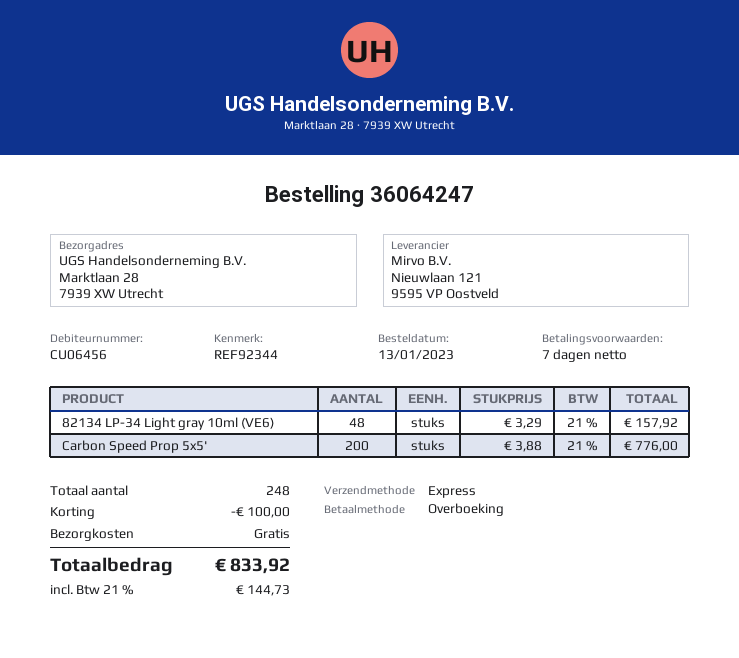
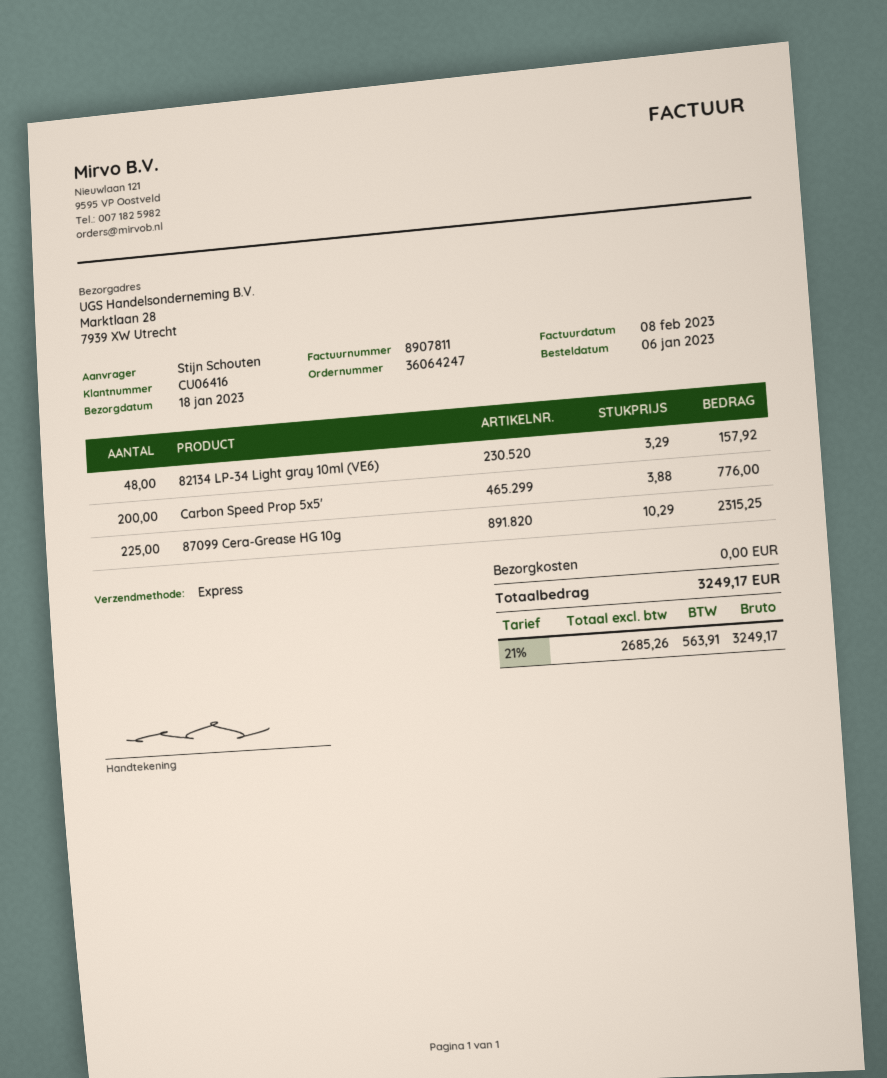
order date: 2023-01-13 -> 2023-01-06
customer number: CU06456 -> CU06416
87099 Cera-Grease HG 10g: none -> 225 x 10.29 = 2315.25
discount: 100.00 -> none
tax: 21% = 144.73 -> 21% = 563.91
total: 833.92 -> 3249.17

